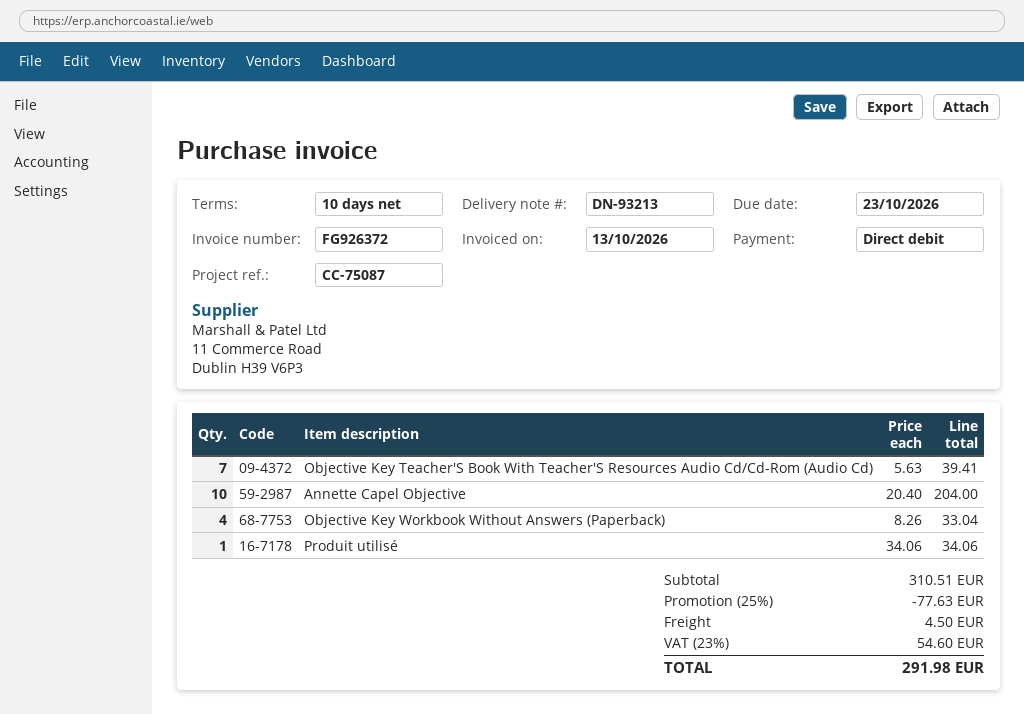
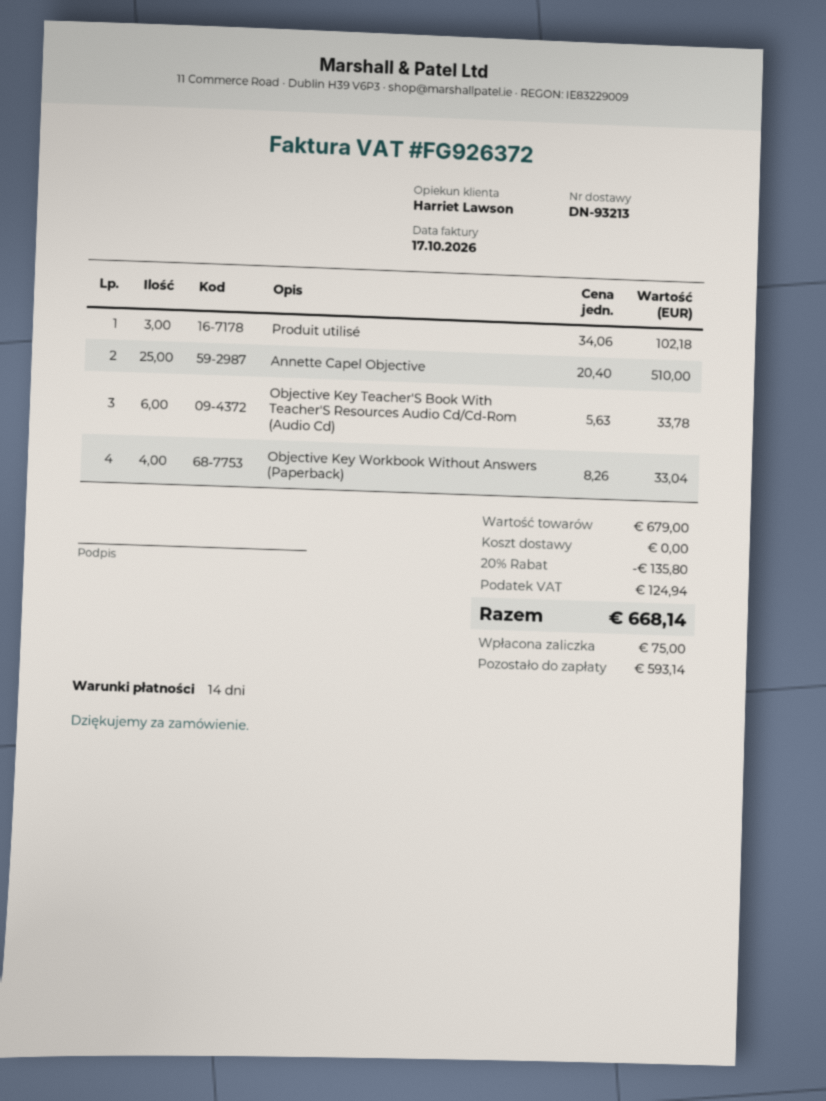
invoice date: 2026-10-13 -> 2026-10-17
payment terms: 10 days -> 14 days
Objective Key Teacher'S Book With Teacher'S Resources Audio Cd/Cd-Rom (Audio Cd): 7 x 5.63 = 39.41 -> 6 x 5.63 = 33.78
Annette Capel Objective: 10 x 20.40 = 204.00 -> 25 x 20.40 = 510.00
Produit utilisé: 1 x 34.06 = 34.06 -> 3 x 34.06 = 102.18
subtotal: 310.51 -> 679.00
discount: 25% = 77.63 -> 20% = 135.80
shipping: 4.50 -> 0.00
tax: 54.60 -> 124.94
total: 291.98 -> 668.14

